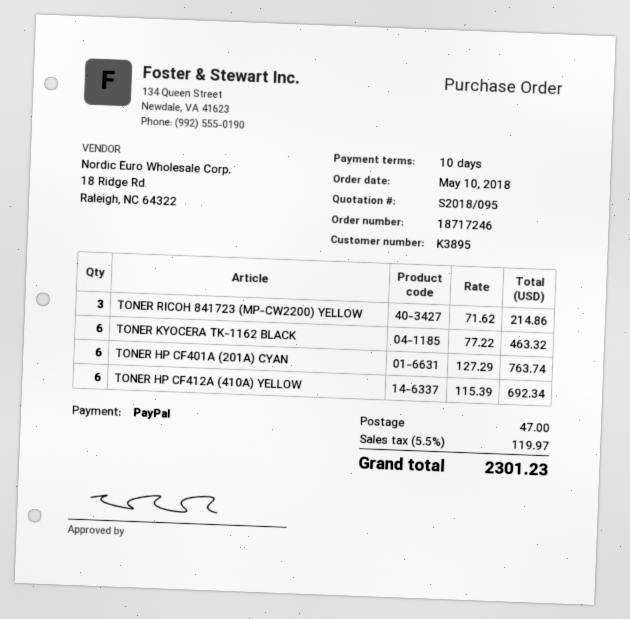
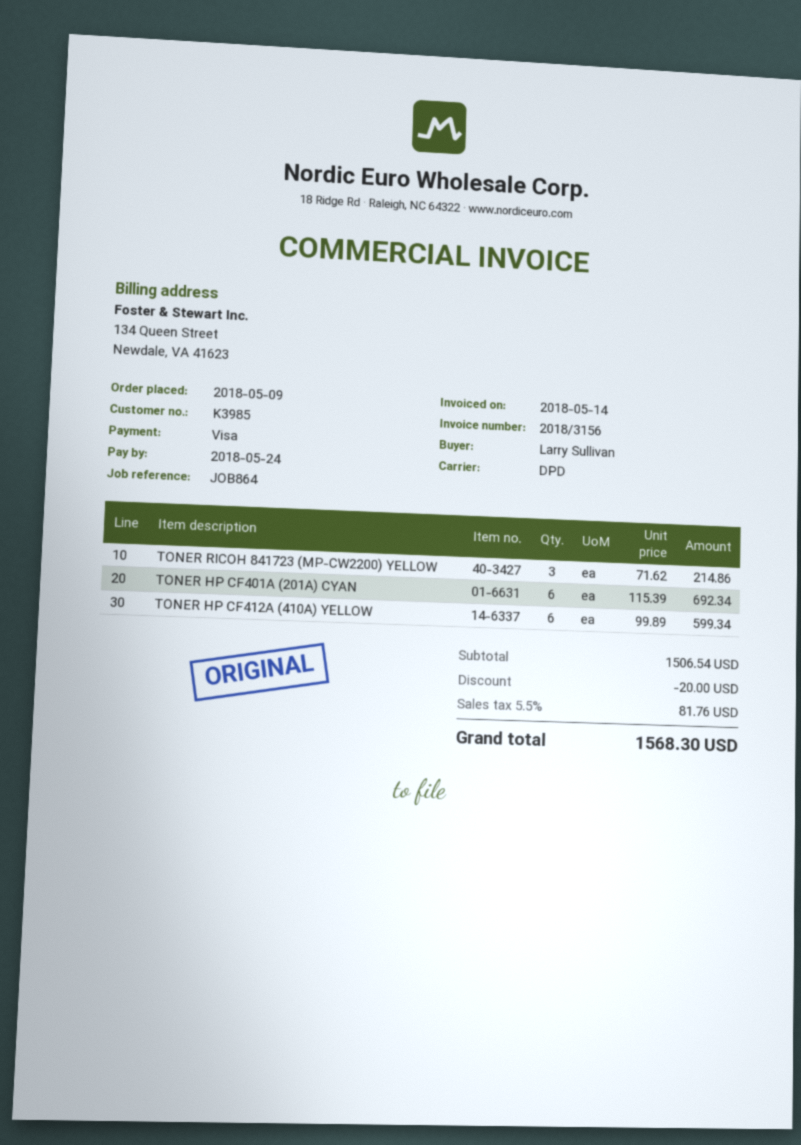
order date: 2018-05-10 -> 2018-05-09
customer number: K3895 -> K3985
payment method: PayPal -> Visa
TONER KYOCERA TK-1162 BLACK: 6 x 77.22 = 463.32 -> none
TONER HP CF401A (201A) CYAN: 6 x 127.29 = 763.74 -> 6 x 115.39 = 692.34
TONER HP CF412A (410A) YELLOW: 6 x 115.39 = 692.34 -> 6 x 99.89 = 599.34
discount: none -> 20.00
shipping: 47.00 -> none
tax: 5.5% = 119.97 -> 5.5% = 81.76
total: 2301.23 -> 1568.30

